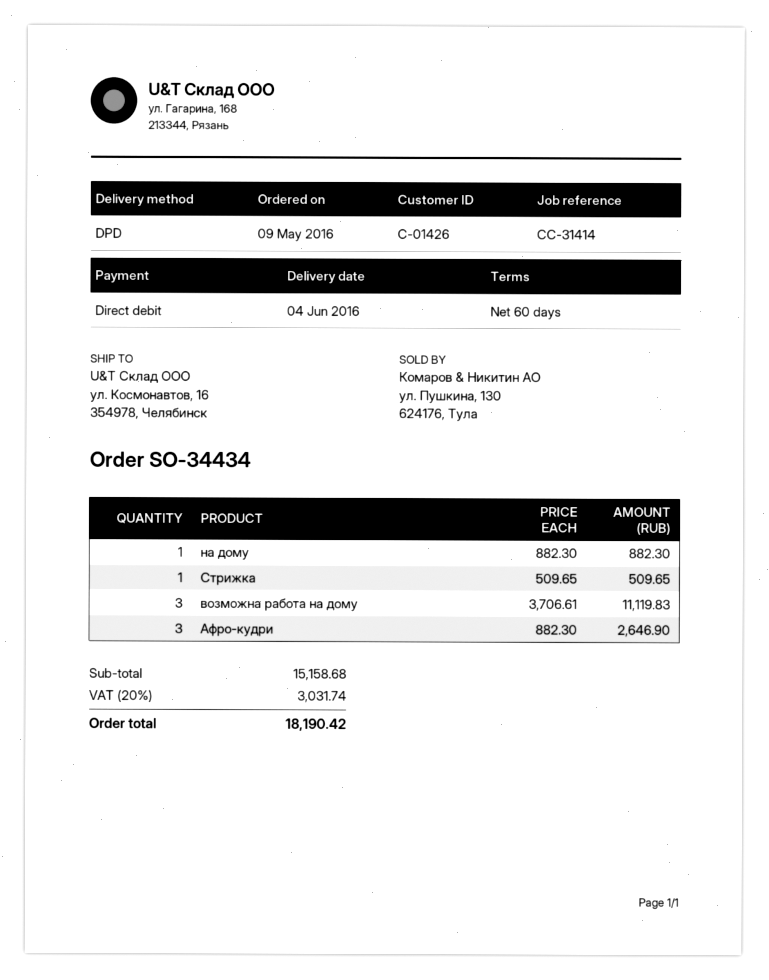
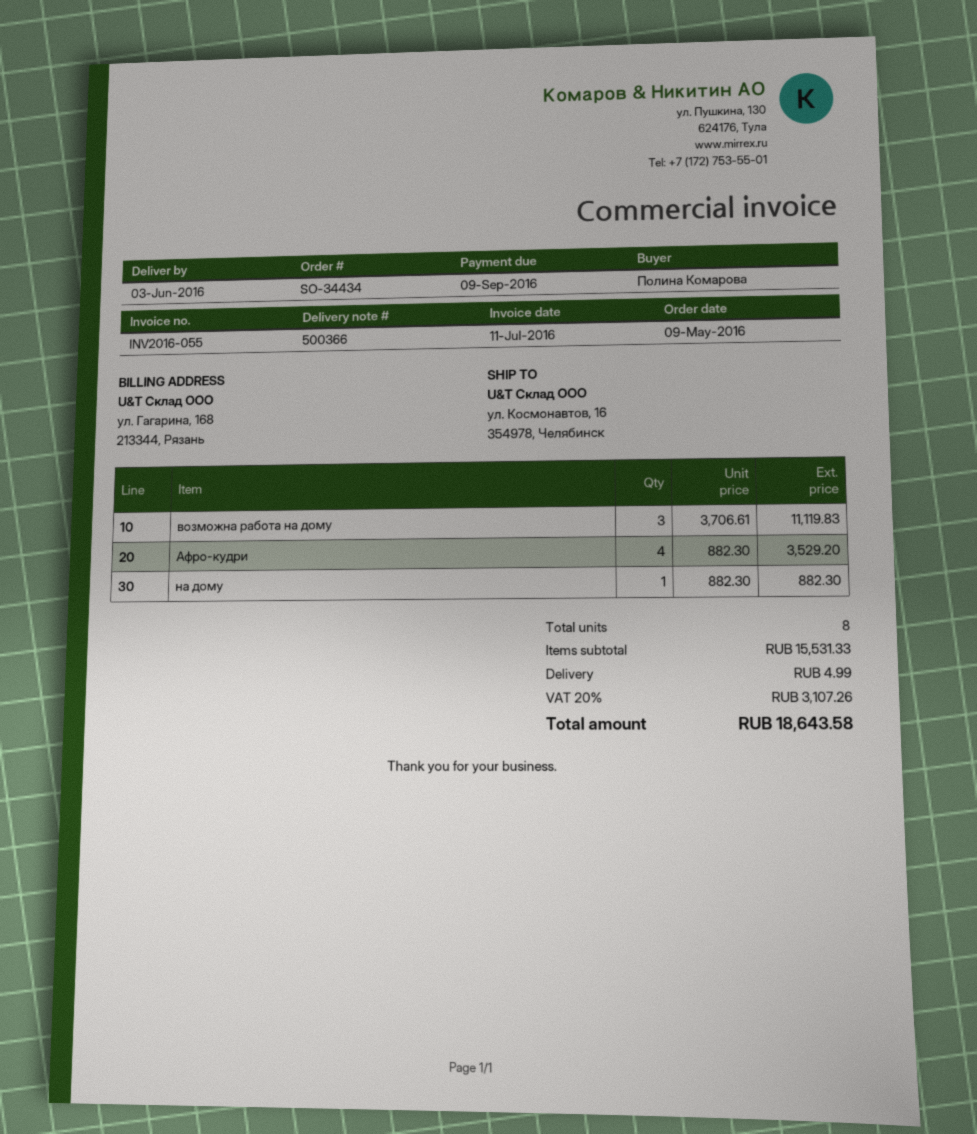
delivery date: 2016-06-04 -> 2016-06-03
Стрижка: 1 x 509.65 = 509.65 -> none
Афро-кудри: 3 x 882.30 = 2646.90 -> 4 x 882.30 = 3529.20
subtotal: 15158.68 -> 15531.33
shipping: none -> 4.99
tax: 20% = 3031.74 -> 20% = 3107.26
total: 18190.42 -> 18643.58

